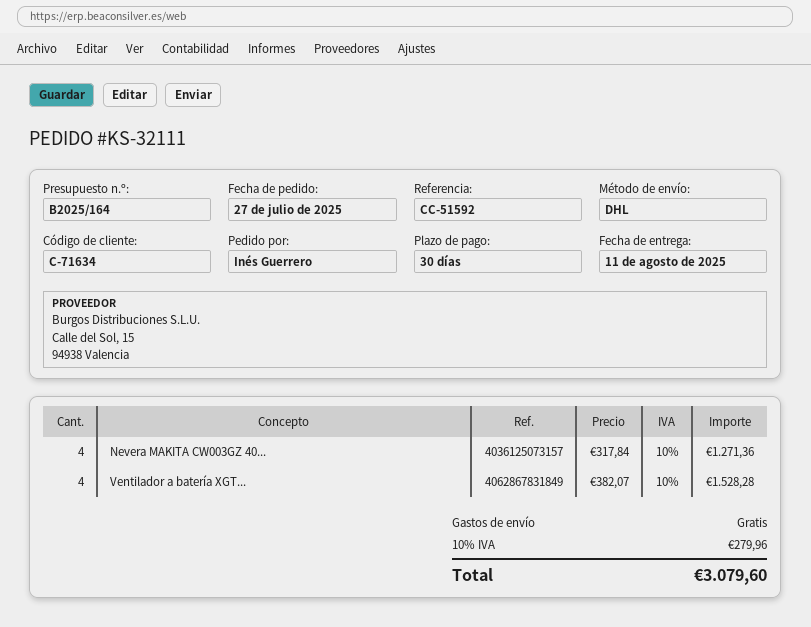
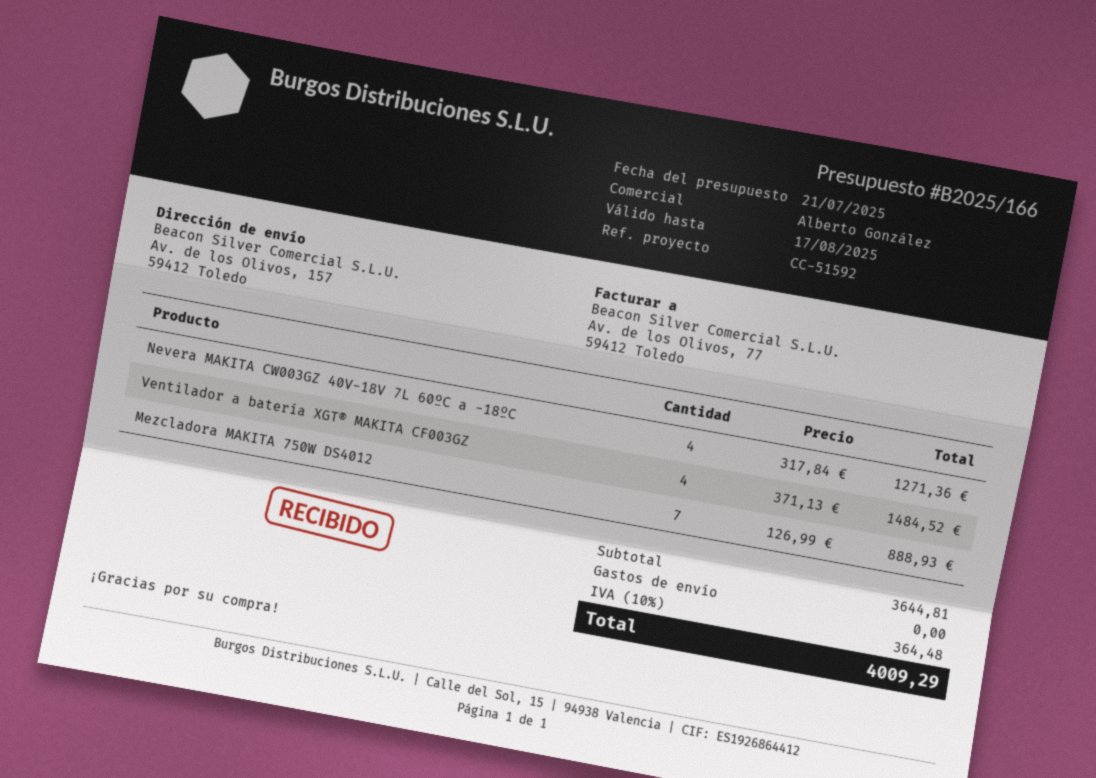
quote number: B2025/164 -> B2025/166
Ventilador a batería XGT...: 4 x 382.07 = 1528.28 -> 4 x 371.13 = 1484.52
Mezcladora MAKITA 750W DS4012: none -> 7 x 126.99 = 888.93
tax: 10% = 279.96 -> 10% = 364.48
total: 3079.60 -> 4009.29

